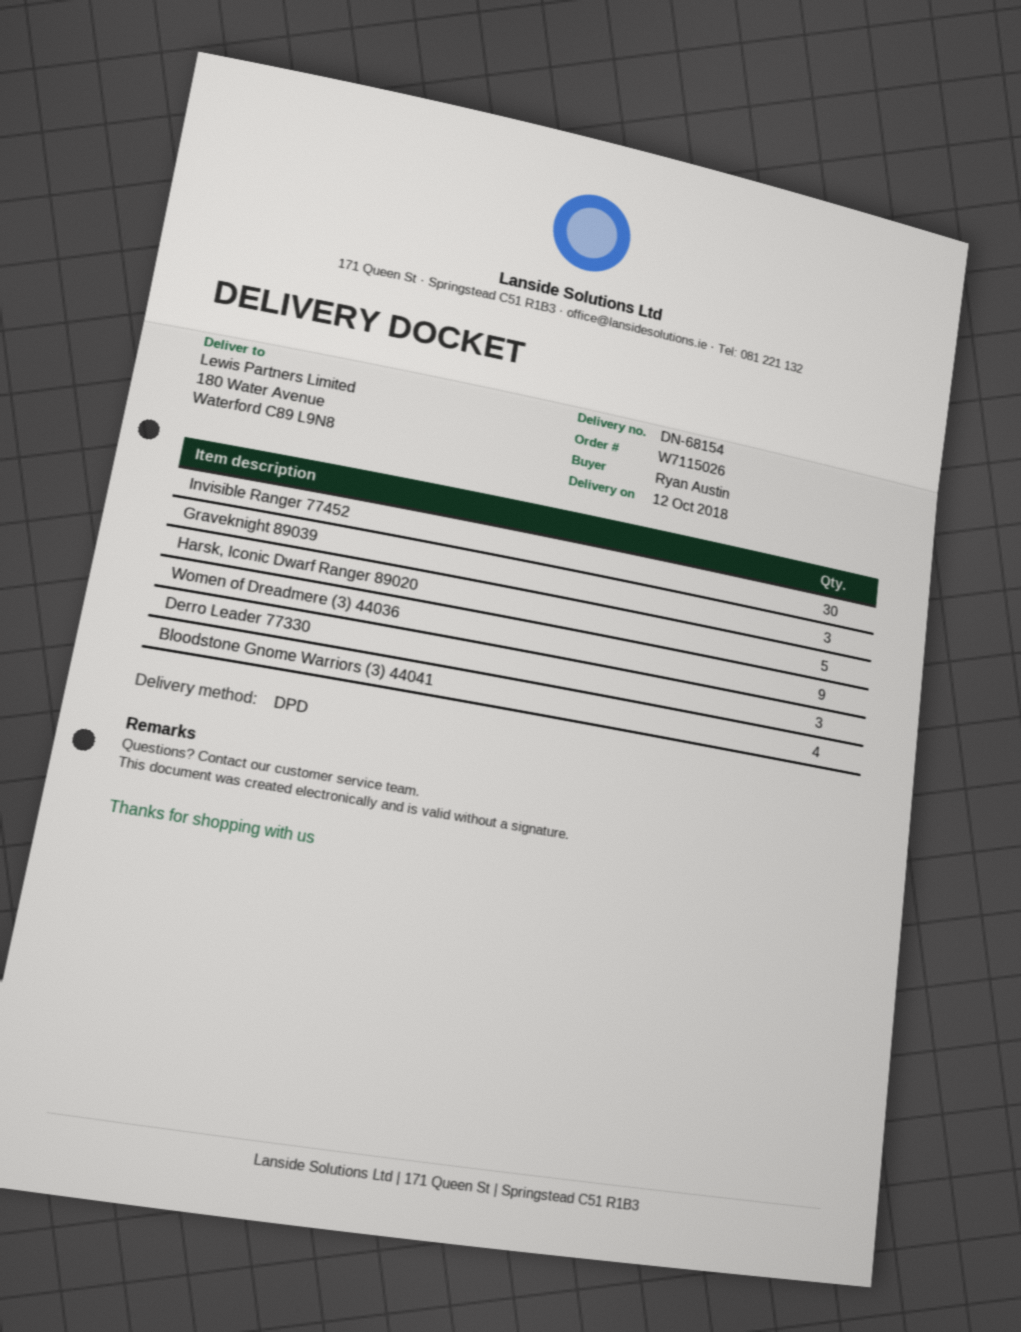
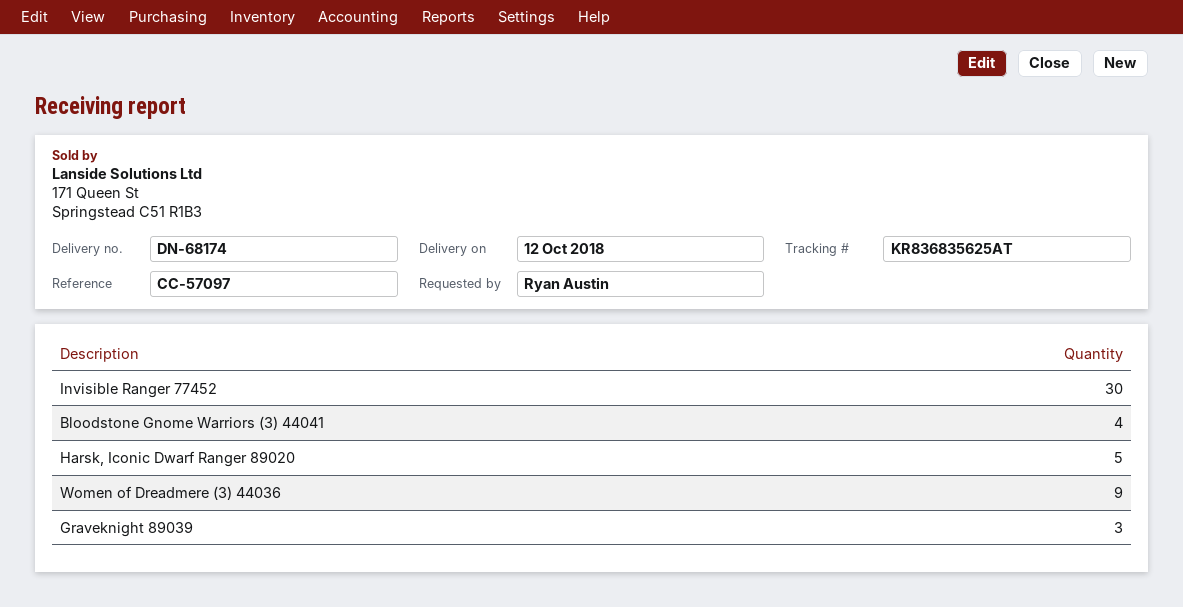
delivery note number: DN-68154 -> DN-68174
Derro Leader 77330: 3 -> none

